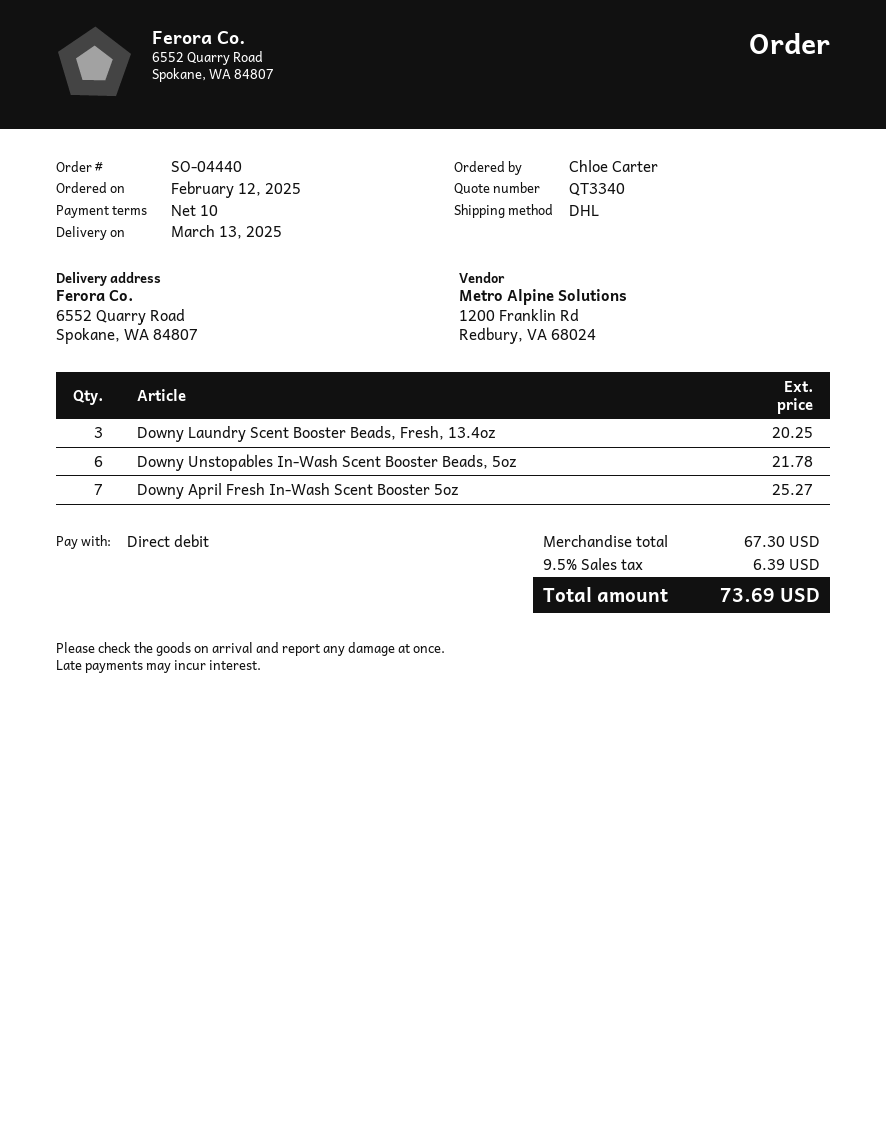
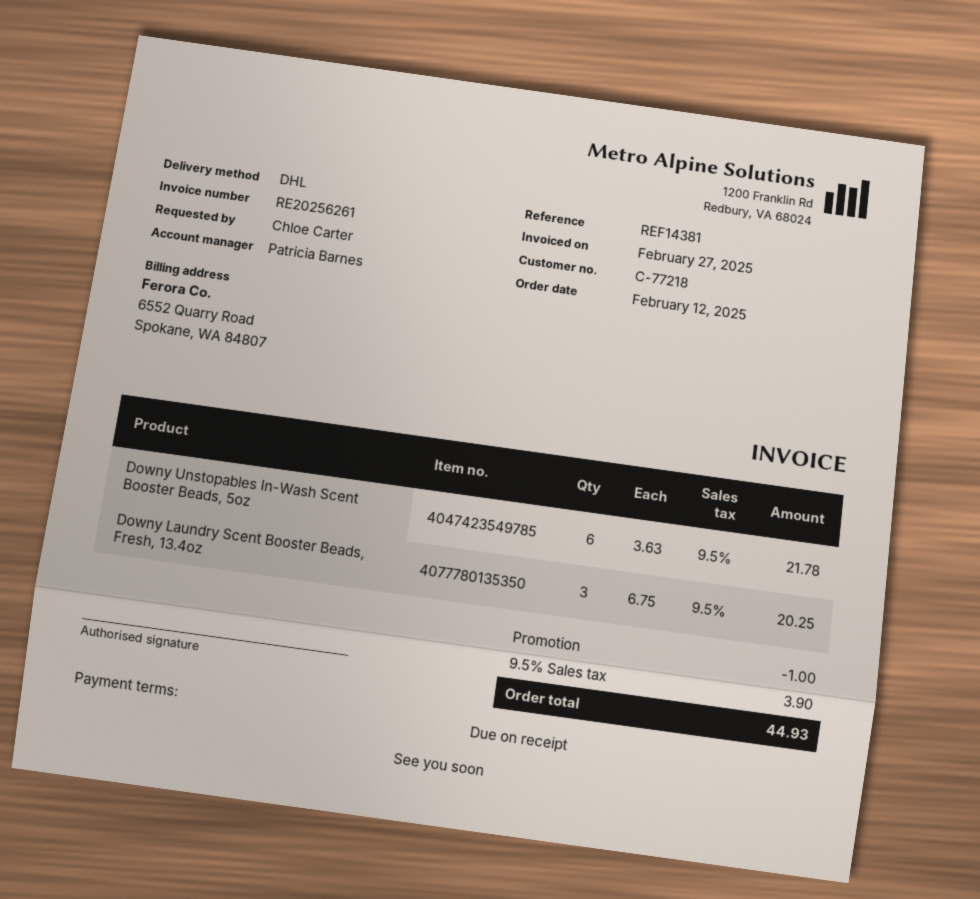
payment terms: 10 days -> on receipt
Downy April Fresh In-Wash Scent Booster 5oz: 7 for 25.27 -> none
discount: none -> 1.00
tax: 9.5% = 6.39 -> 9.5% = 3.90
total: 73.69 -> 44.93

